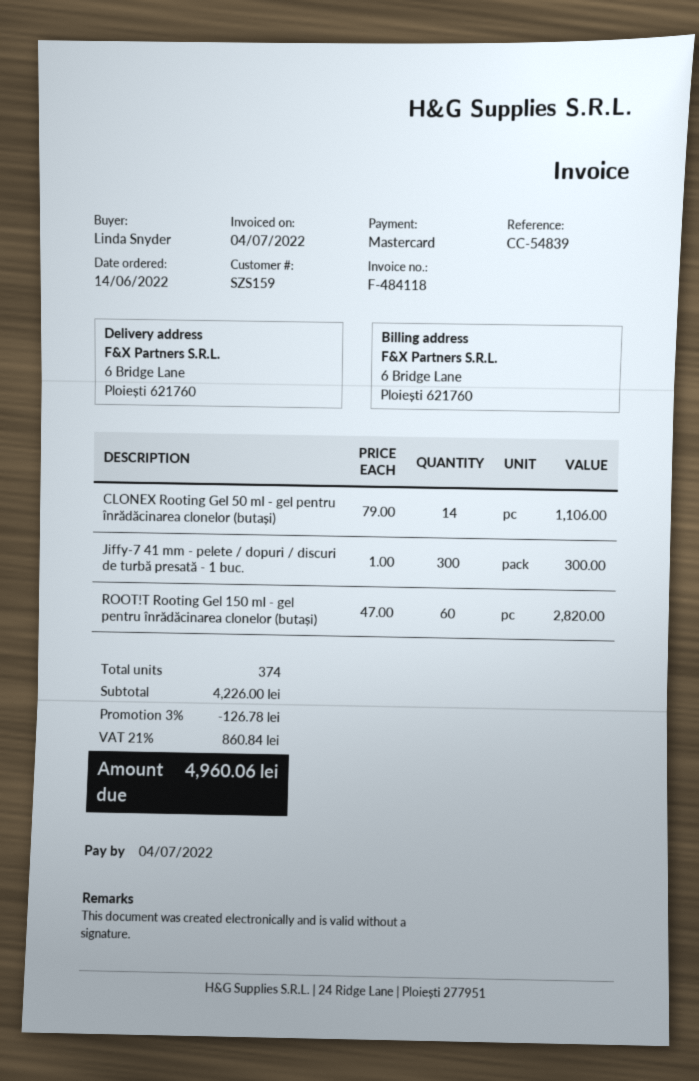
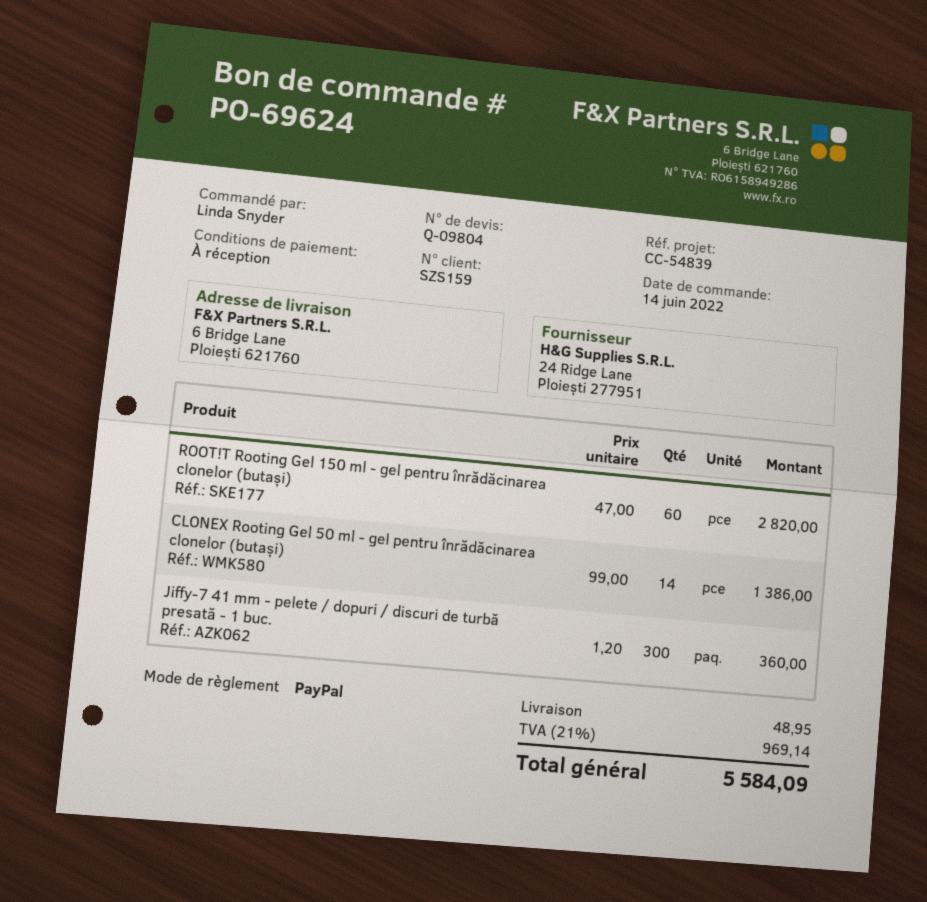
payment method: Mastercard -> PayPal
CLONEX Rooting Gel 50 ml - gel pentru înrădăcinarea clonelor (butași): 14 x 79.00 = 1106.00 -> 14 x 99.00 = 1386.00
Jiffy-7 41 mm - pelete / dopuri / discuri de turbă presată - 1 buc.: 300 x 1.00 = 300.00 -> 300 x 1.20 = 360.00
discount: 3% = 126.78 -> none
shipping: none -> 48.95
tax: 21% = 860.84 -> 21% = 969.14
total: 4960.06 -> 5584.09

